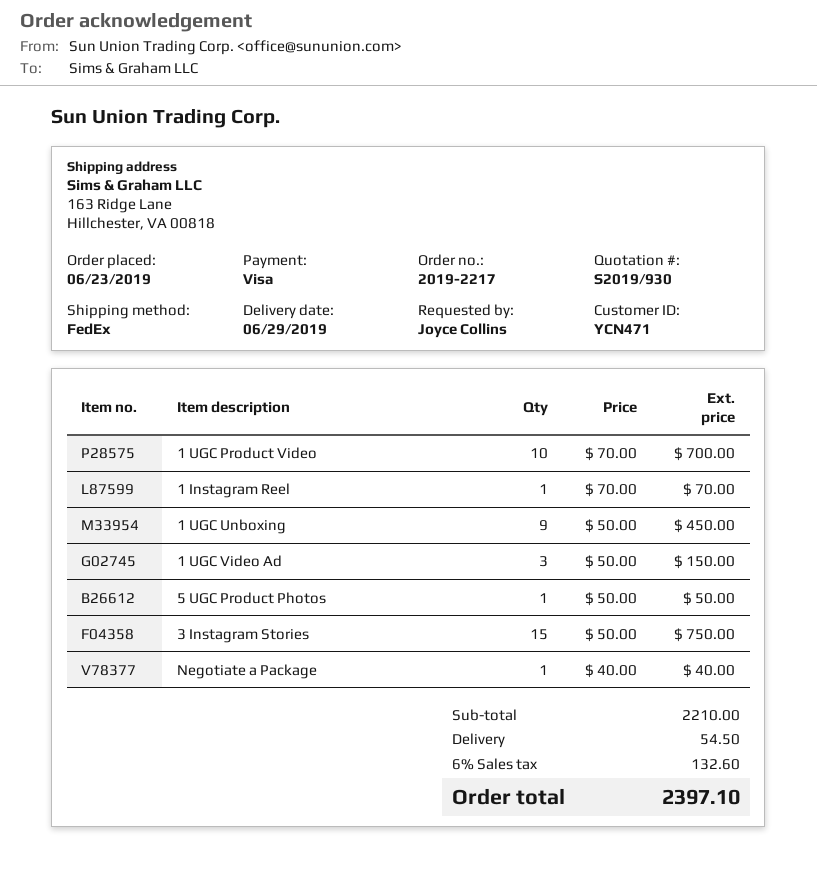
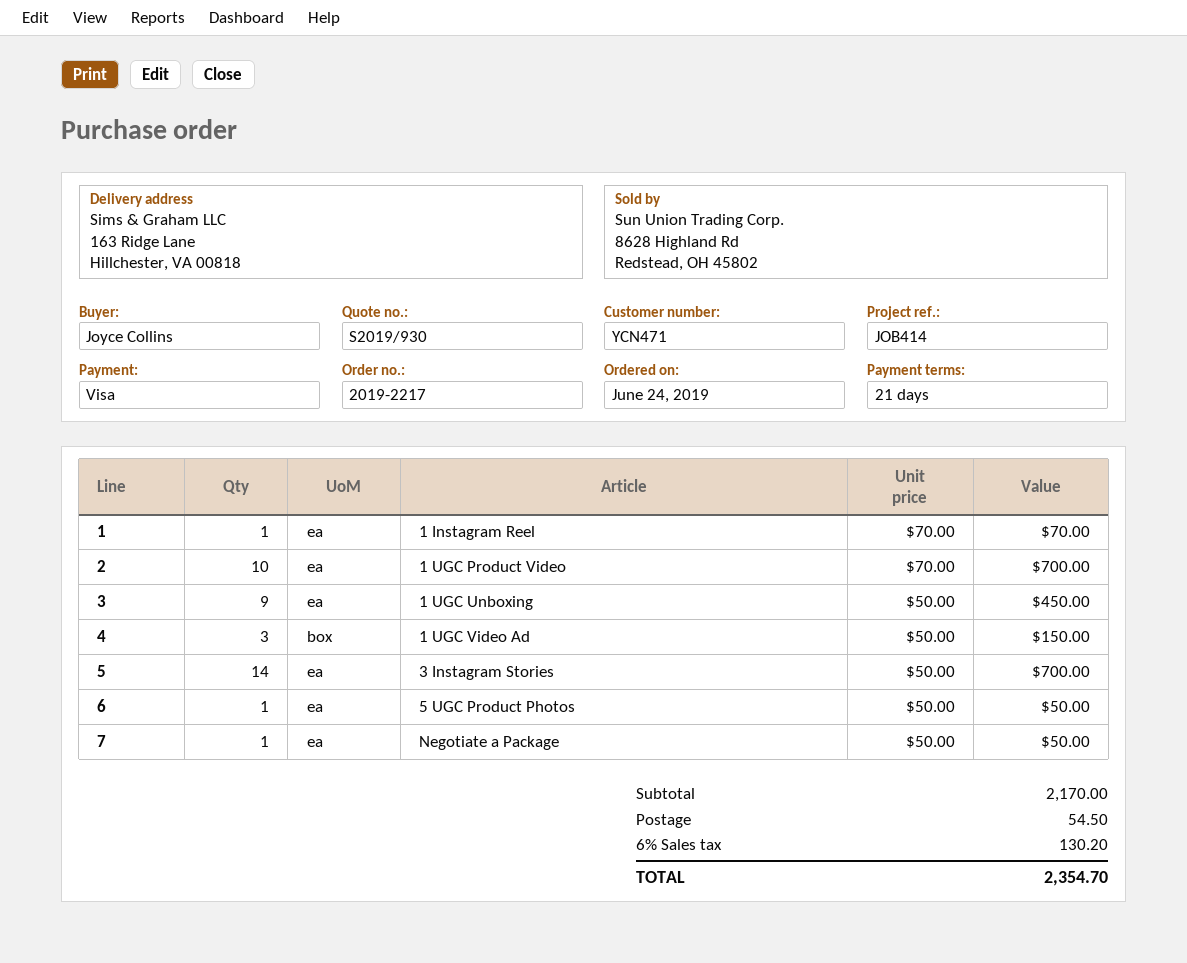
order date: 2019-06-23 -> 2019-06-24
3 Instagram Stories: 15 x 50.00 = 750.00 -> 14 x 50.00 = 700.00
Negotiate a Package: 1 x 40.00 = 40.00 -> 1 x 50.00 = 50.00
subtotal: 2210.00 -> 2170.00
tax: 6% = 132.60 -> 6% = 130.20
total: 2397.10 -> 2354.70

